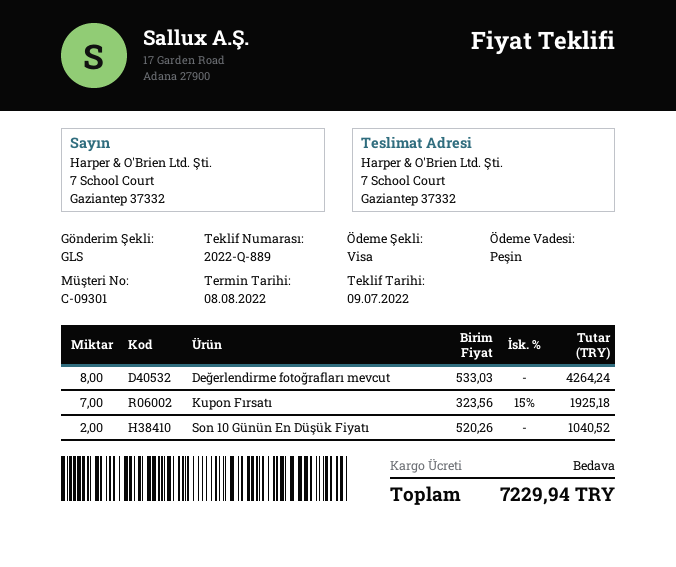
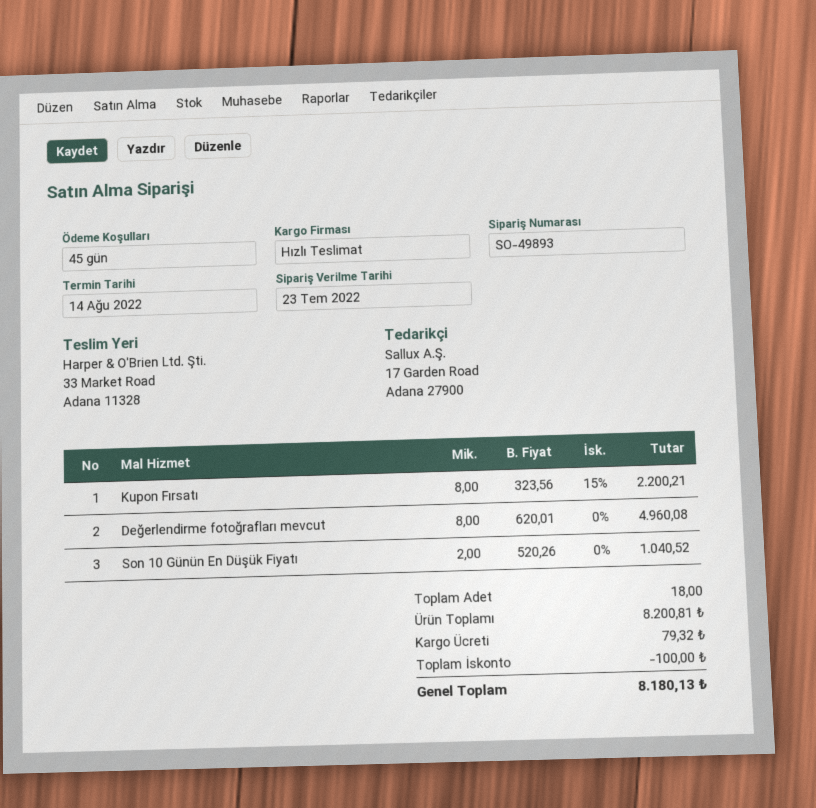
delivery date: 2022-08-08 -> 2022-08-14
payment terms: on receipt -> 45 days
shipping method: GLS -> express
ship to: 7 School Court, Gaziantep 37332 -> 33 Market Road, Adana 11328
Değerlendirme fotoğrafları mevcut: 8 x 533.03 = 4264.24 -> 8 x 620.01 = 4960.08
Kupon Fırsatı: 7 x 323.56 - 15% = 1925.18 -> 8 x 323.56 - 15% = 2200.21
discount: none -> 100.00
shipping: 0.00 -> 79.32
total: 7229.94 -> 8180.13

